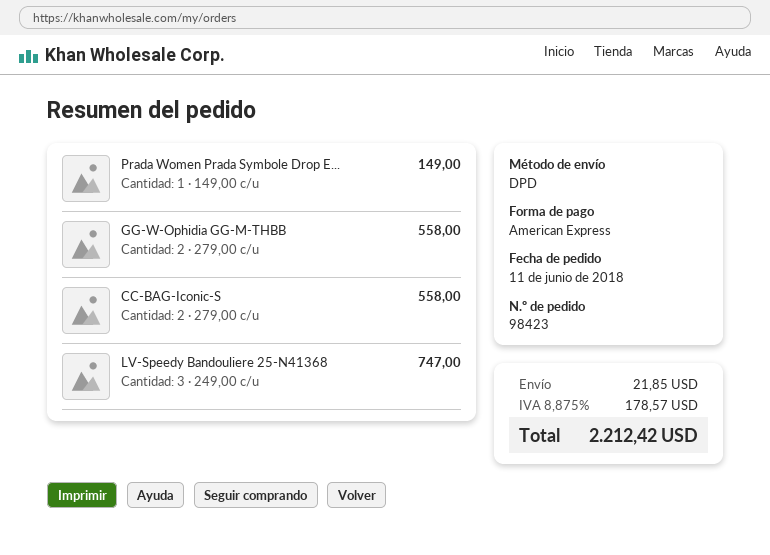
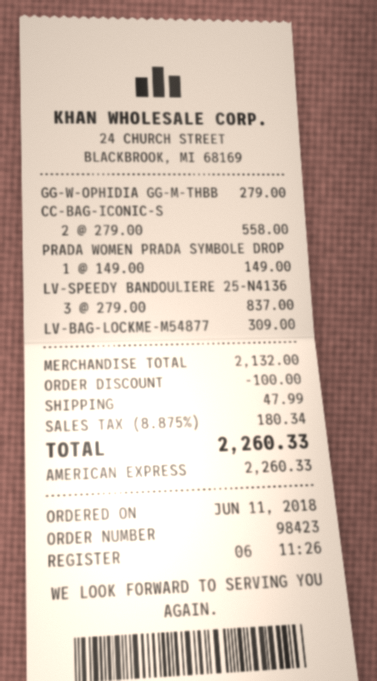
GG-W-Ophidia GG-M-THBB: 2 x 279.00 = 558.00 -> 1 x 279.00 = 279.00
LV-Speedy Bandouliere 25-N41368: 3 x 249.00 = 747.00 -> 3 x 279.00 = 837.00
LV-BAG-LOCKME-M54877: none -> 1 x 309.00 = 309.00
discount: none -> 100.00
shipping: 21.85 -> 47.99
tax: 8.875% = 178.57 -> 8.875% = 180.34
total: 2212.42 -> 2260.33

